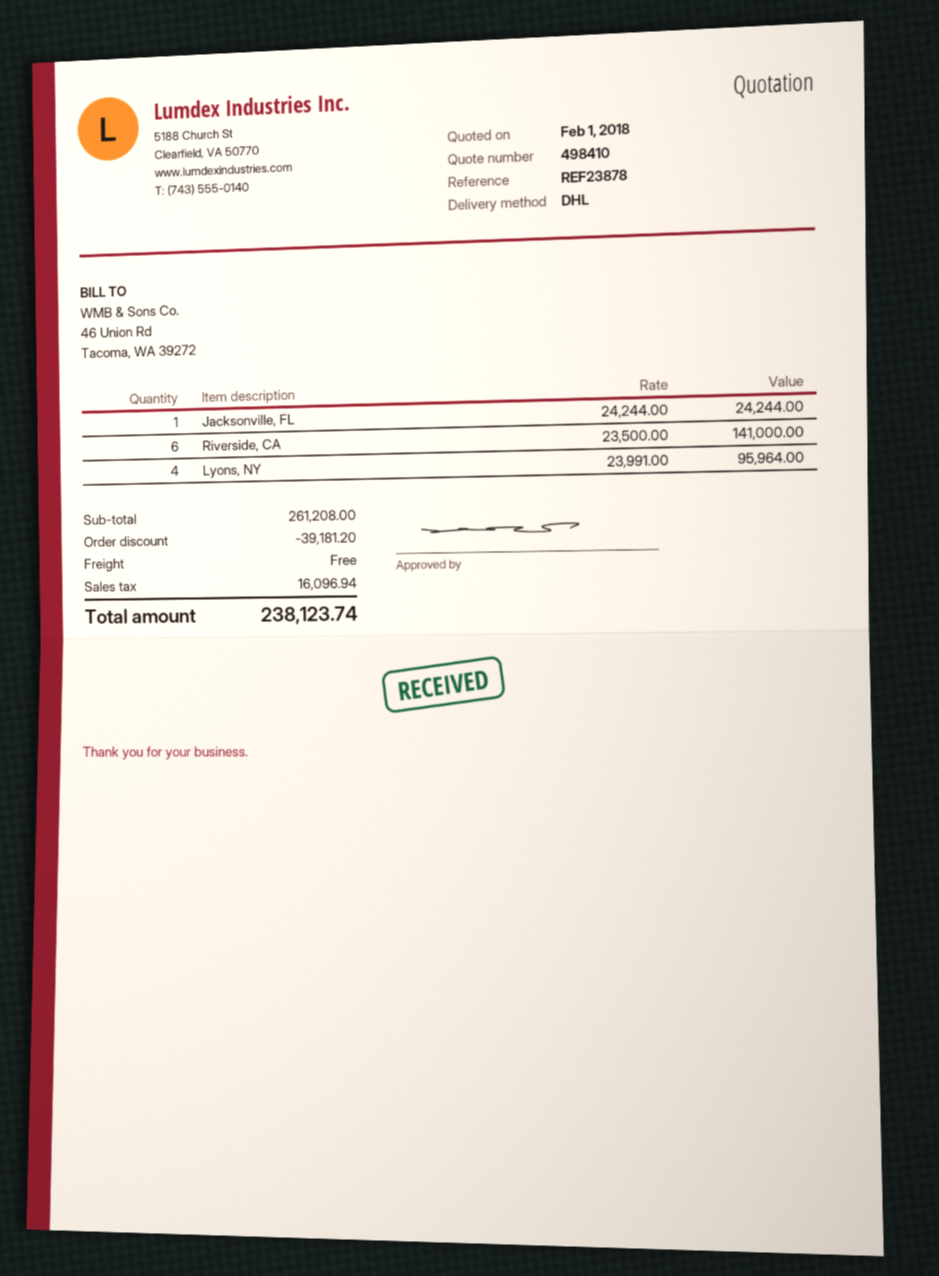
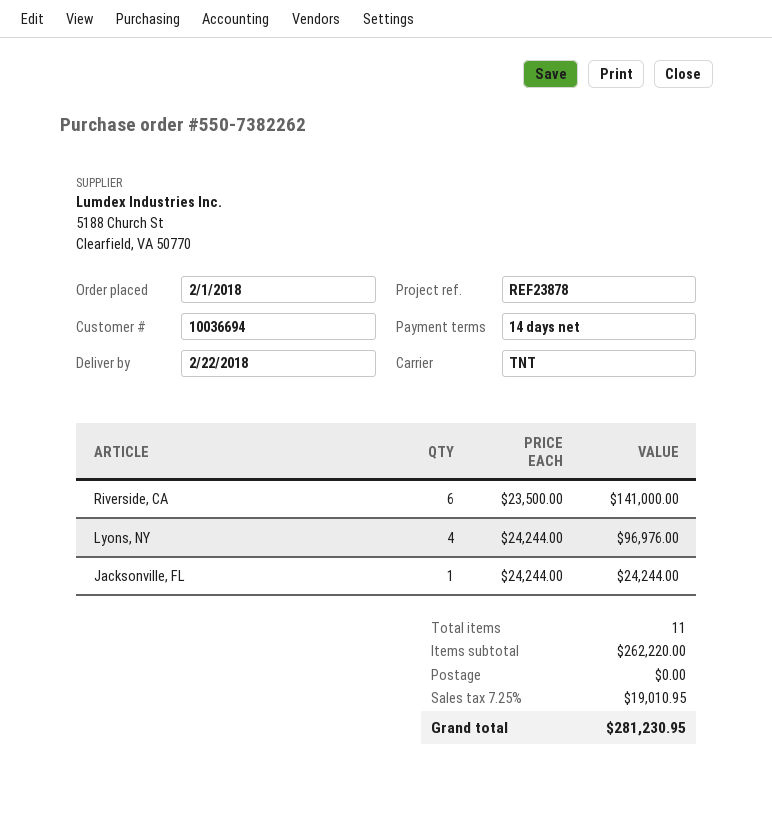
shipping method: DHL -> TNT
Lyons, NY: 4 x 23991.00 = 95964.00 -> 4 x 24244.00 = 96976.00
subtotal: 261208.00 -> 262220.00
discount: 39181.20 -> none
tax: 16096.94 -> 19010.95
total: 238123.74 -> 281230.95

